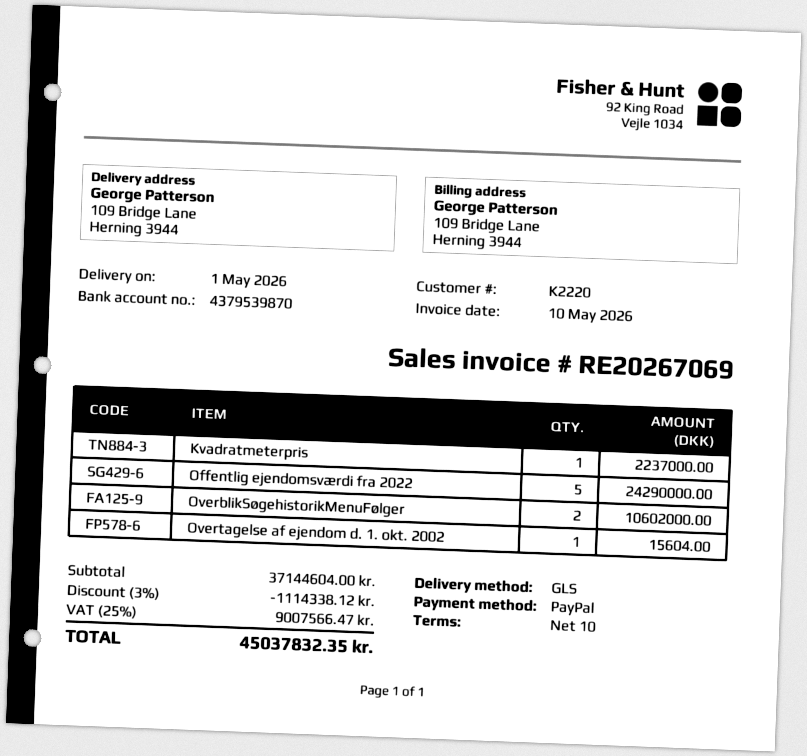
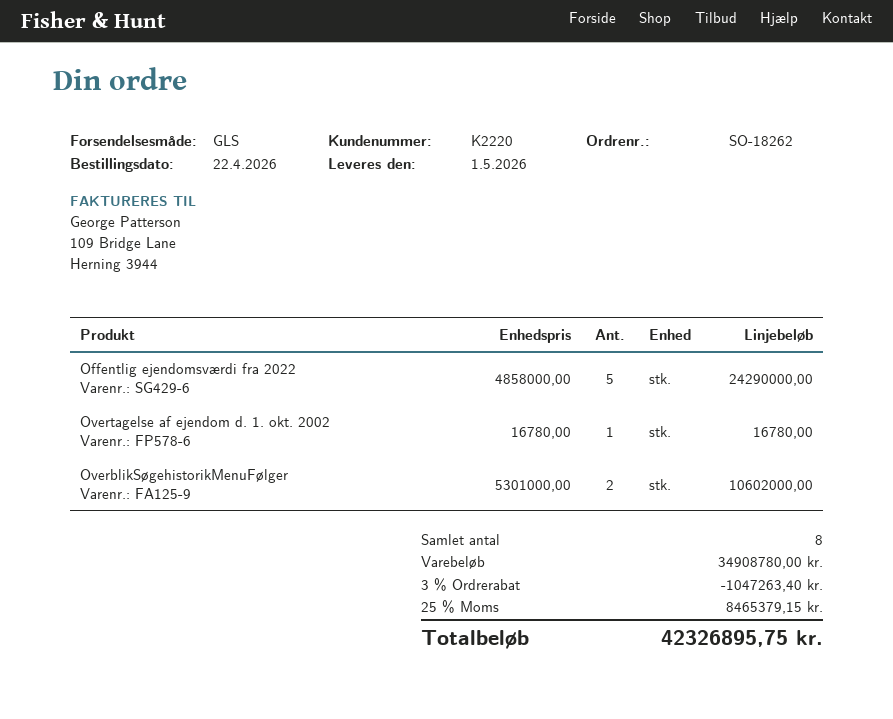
Kvadratmeterpris: 1 for 2237000.00 -> none
Overtagelse af ejendom d. 1. okt. 2002: 1 for 15604.00 -> 1 for 16780.00
subtotal: 37144604.00 -> 34908780.00
discount: 3% = 1114338.12 -> 3% = 1047263.40
tax: 25% = 9007566.47 -> 25% = 8465379.15
total: 45037832.35 -> 42326895.75

